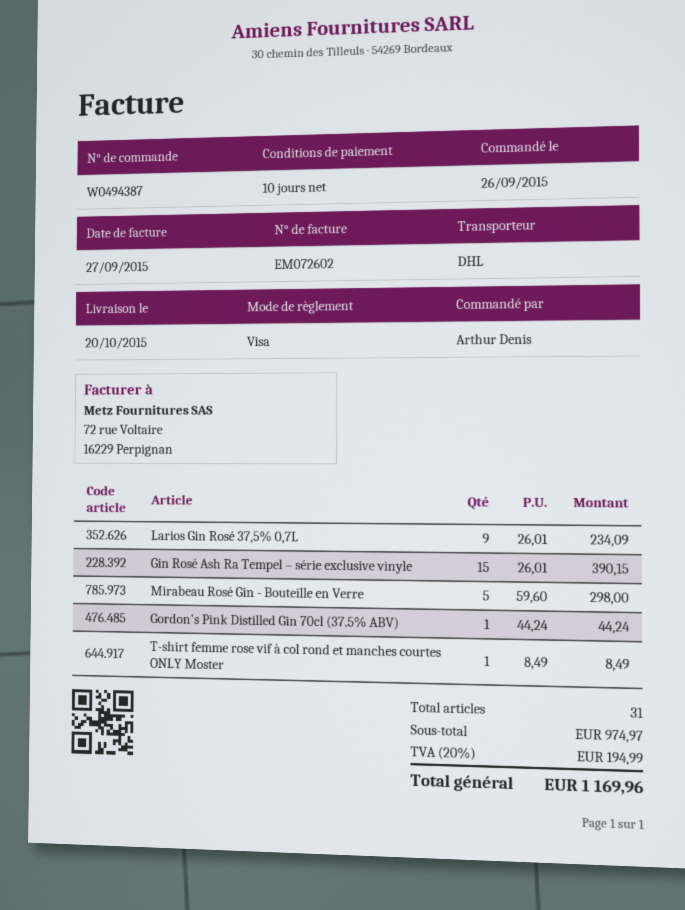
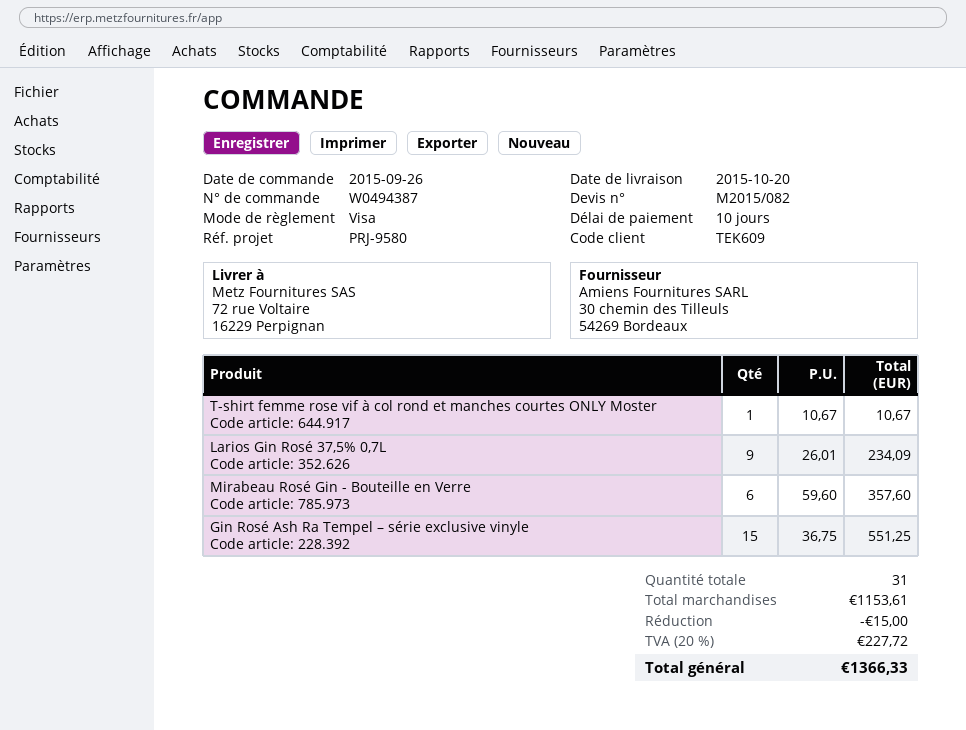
Gin Rosé Ash Ra Tempel – série exclusive vinyle: 15 x 26.01 = 390.15 -> 15 x 36.75 = 551.25
Mirabeau Rosé Gin - Bouteille en Verre: 5 x 59.60 = 298.00 -> 6 x 59.60 = 357.60
Gordon's Pink Distilled Gin 70cl (37.5% ABV): 1 x 44.24 = 44.24 -> none
T-shirt femme rose vif à col rond et manches courtes ONLY Moster: 1 x 8.49 = 8.49 -> 1 x 10.67 = 10.67
subtotal: 974.97 -> 1153.61
discount: none -> 15.00
tax: 20% = 194.99 -> 20% = 227.72
total: 1169.96 -> 1366.33

